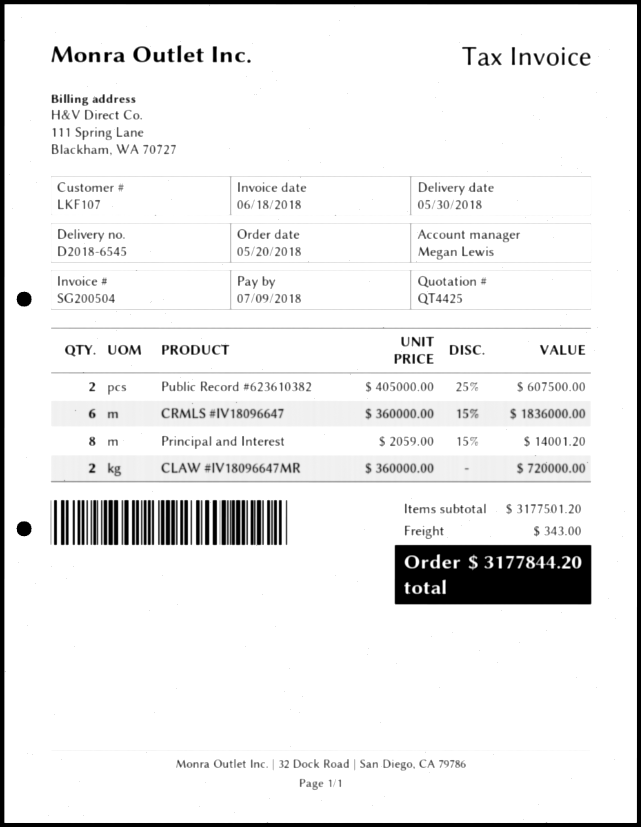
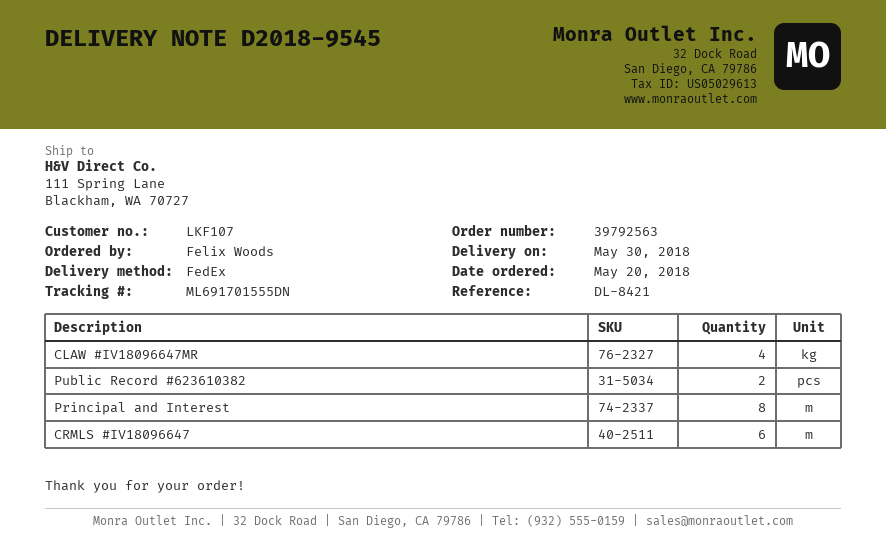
delivery note number: D2018-6545 -> D2018-9545
CLAW #IV18096647MR: 2 -> 4

